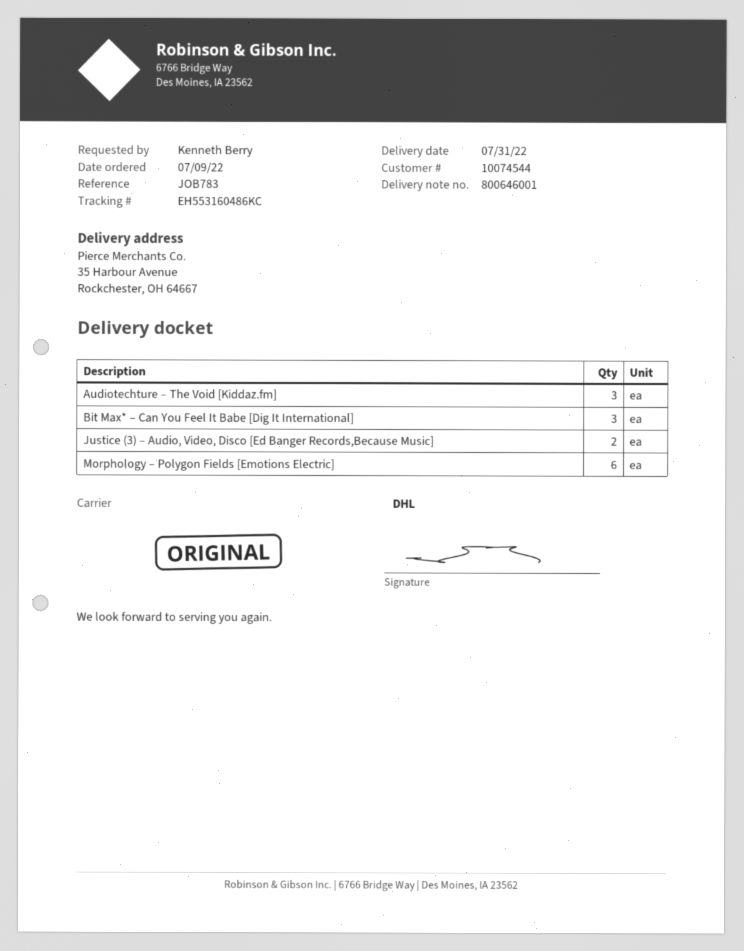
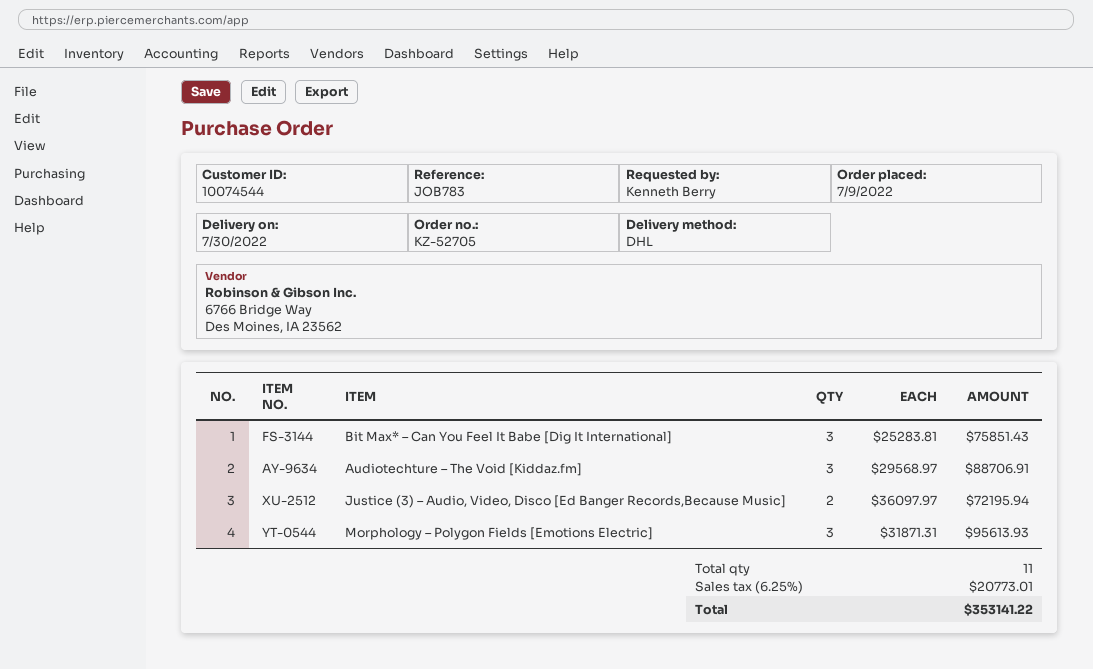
delivery date: 2022-07-31 -> 2022-07-30
Morphology – Polygon Fields [Emotions Electric]: 6 -> 3

